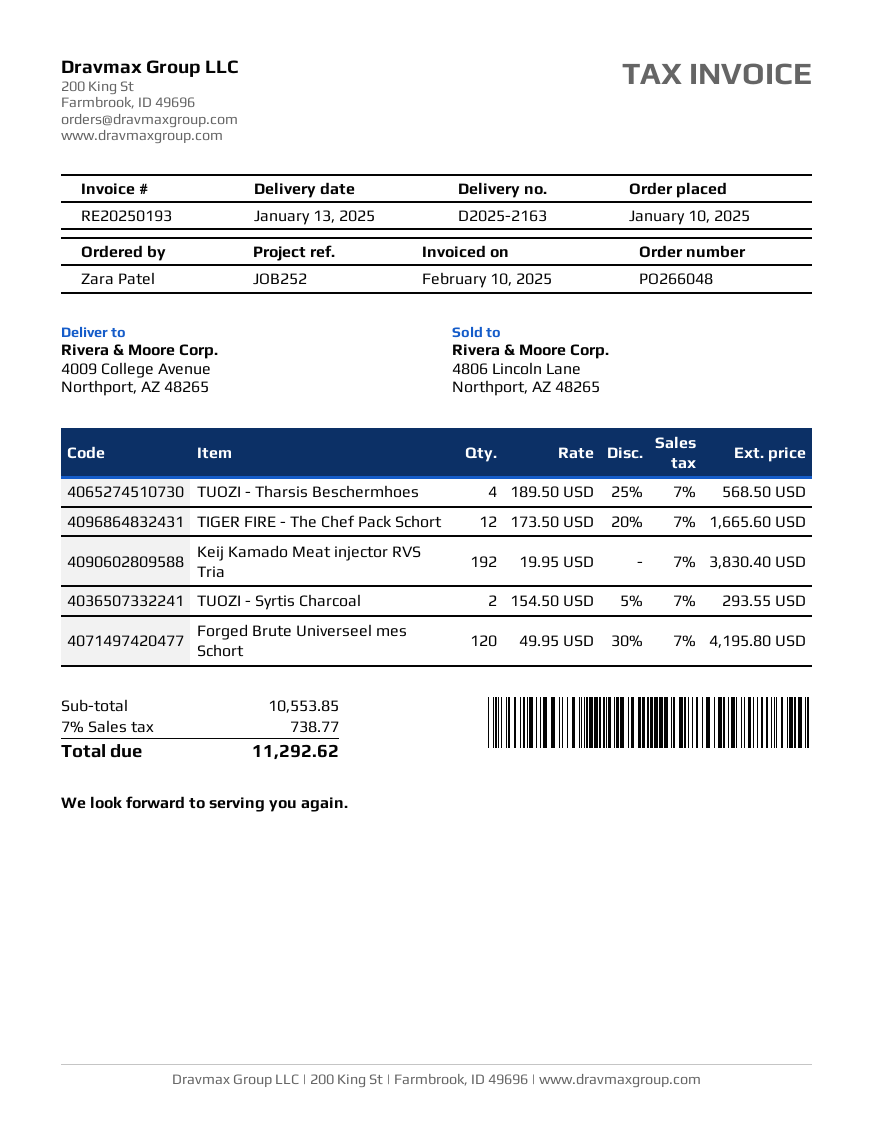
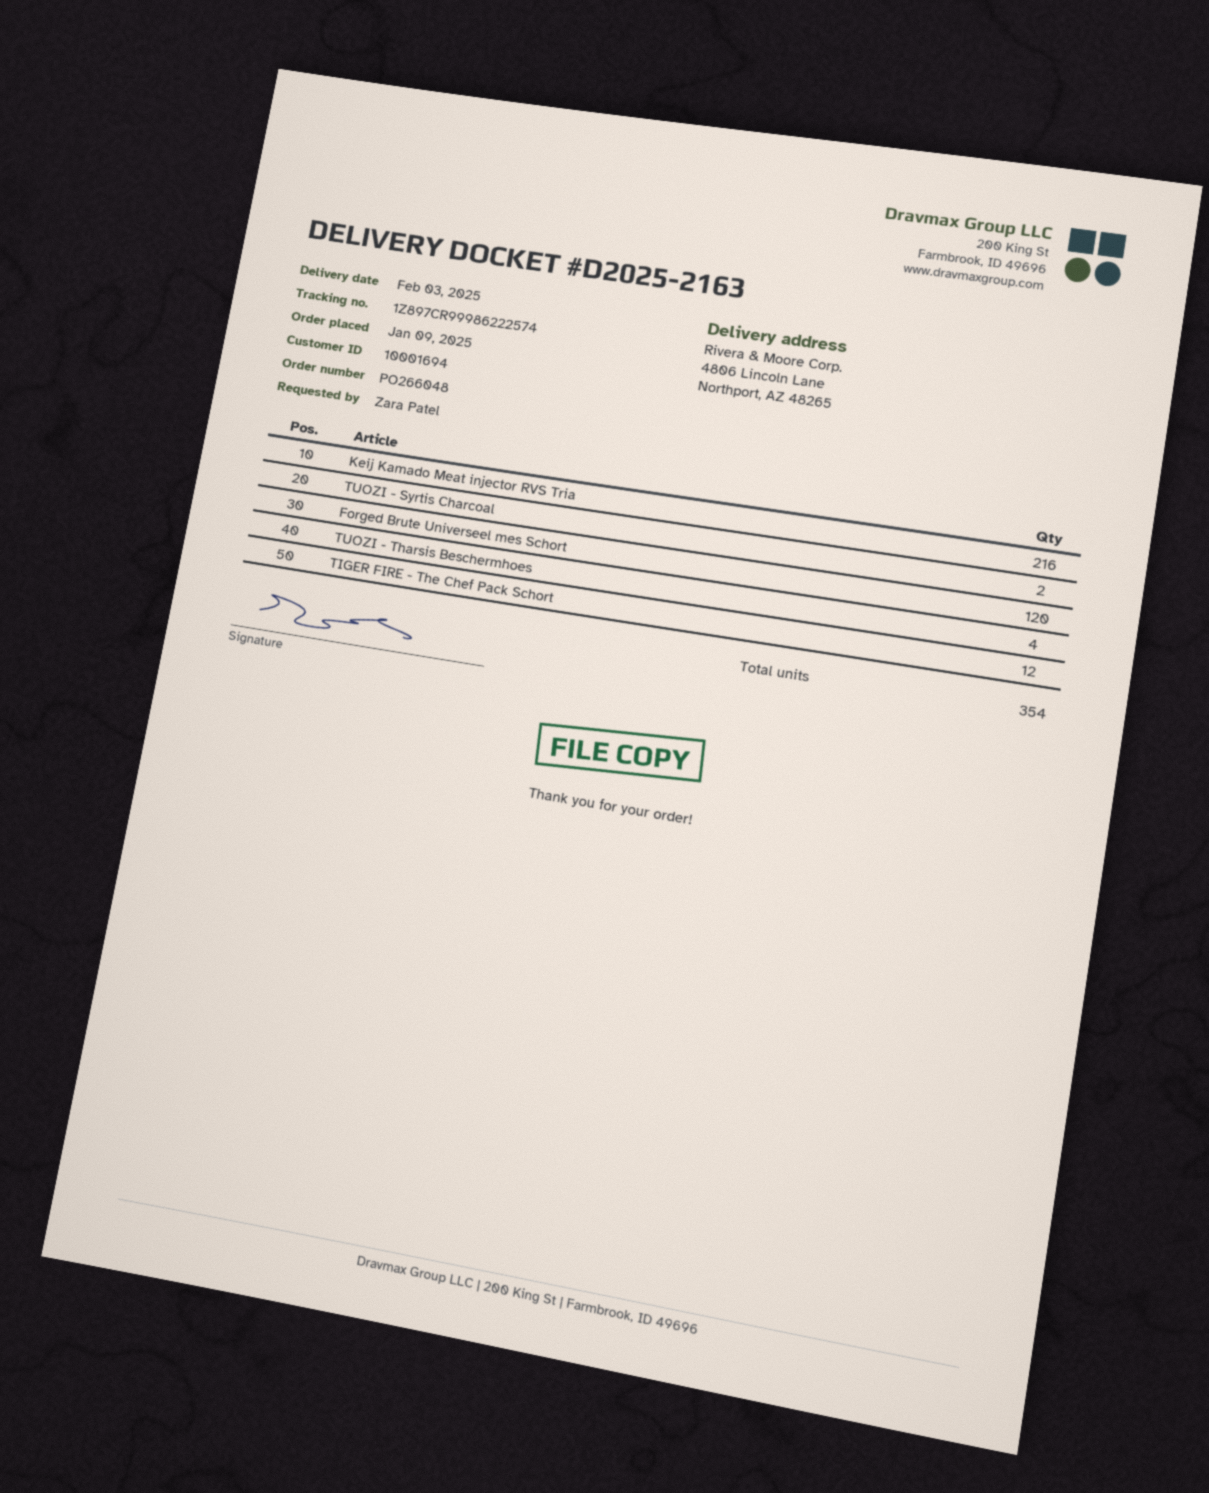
order date: 2025-01-10 -> 2025-01-09
delivery date: 2025-01-13 -> 2025-02-03
ship to: 4009 College Avenue, Northport, AZ 48265 -> 4806 Lincoln Lane, Northport, AZ 48265
Keij Kamado Meat injector RVS Tria: 192 -> 216

